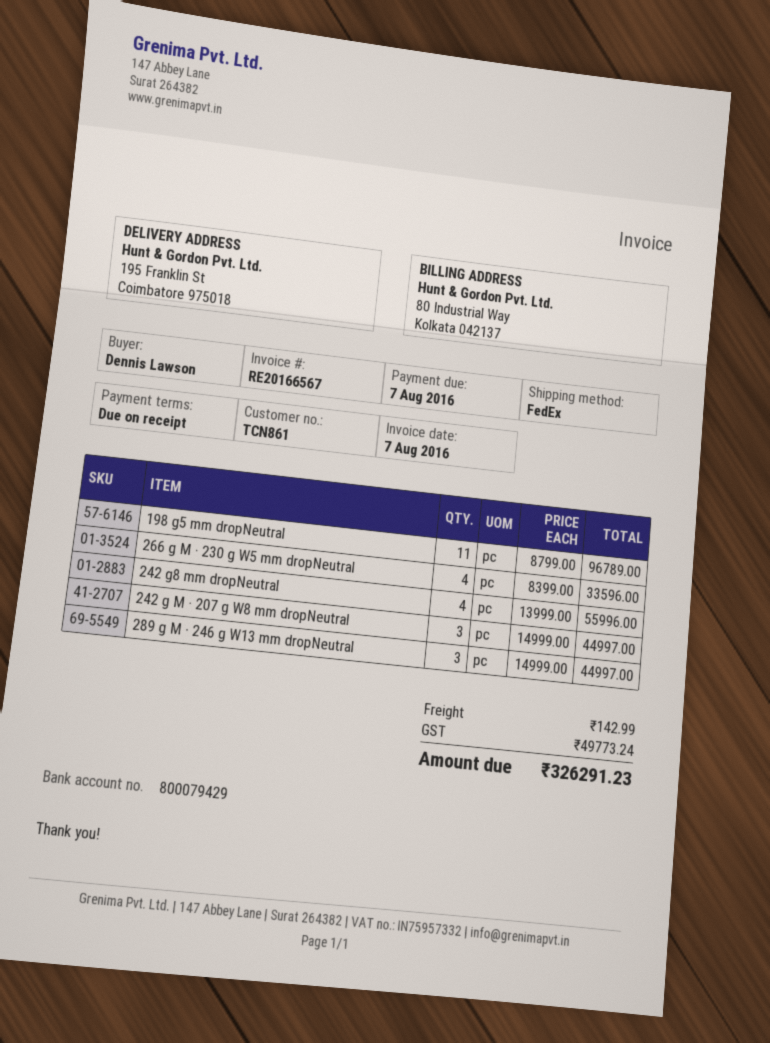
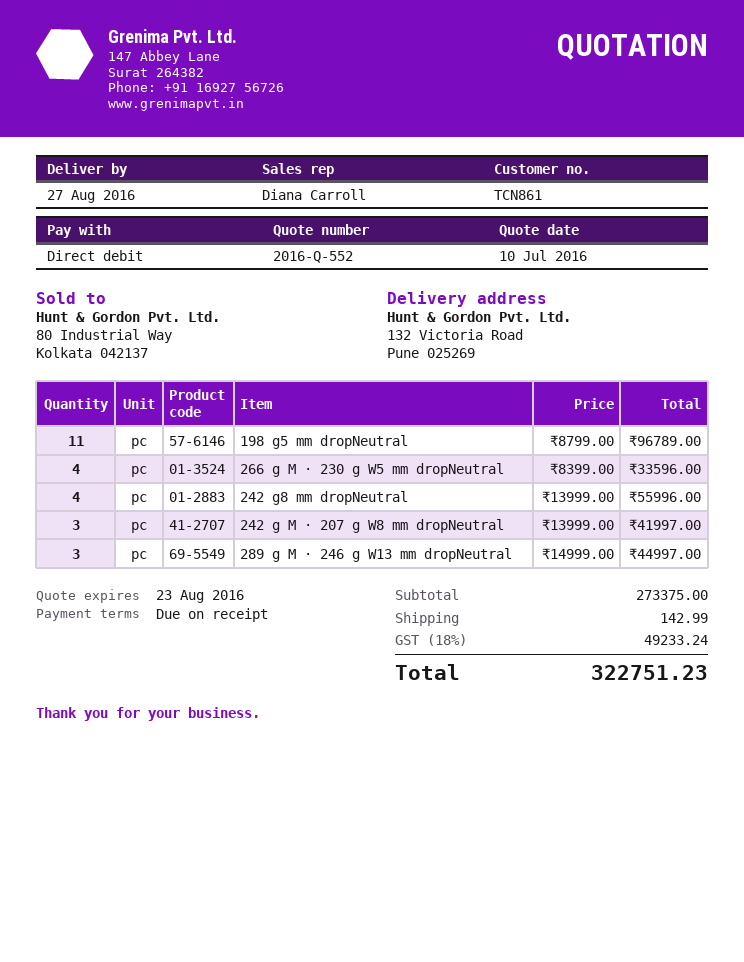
ship to: 195 Franklin St, Coimbatore 975018 -> 132 Victoria Road, Pune 025269
242 g M · 207 g W8 mm dropNeutral: 3 x 14999.00 = 44997.00 -> 3 x 13999.00 = 41997.00
tax: 49773.24 -> 49233.24
total: 326291.23 -> 322751.23

